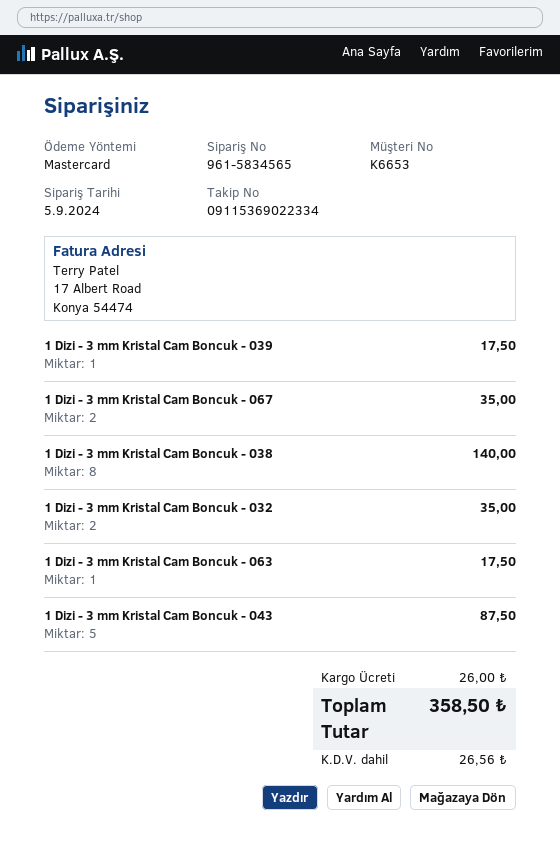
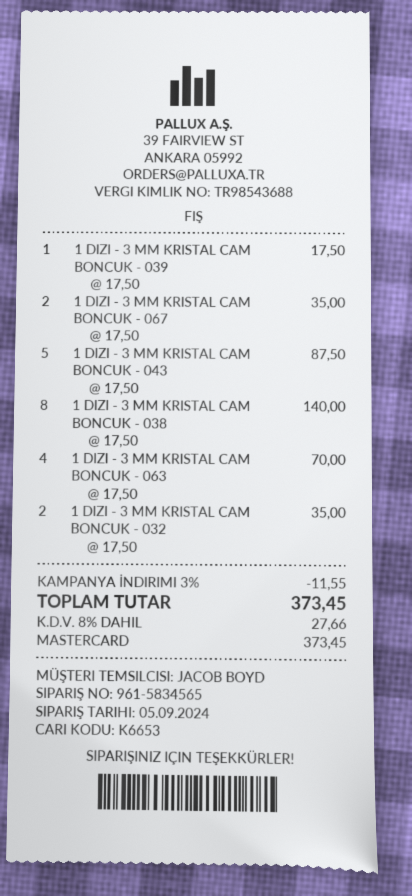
1 Dizi - 3 mm Kristal Cam Boncuk - 063: 1 for 17.50 -> 4 for 70.00
discount: none -> 3% = 11.55
shipping: 26.00 -> none
tax: 26.56 -> 27.66
total: 358.50 -> 373.45

